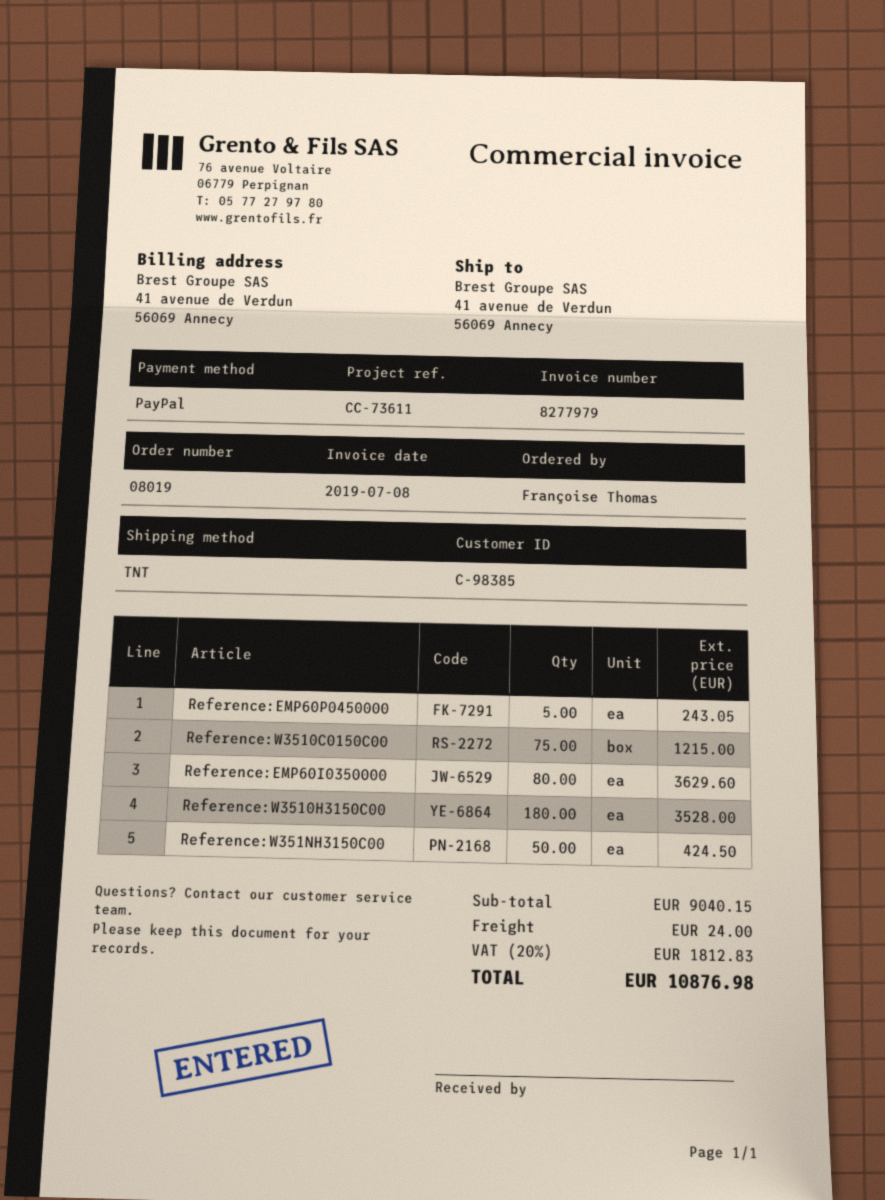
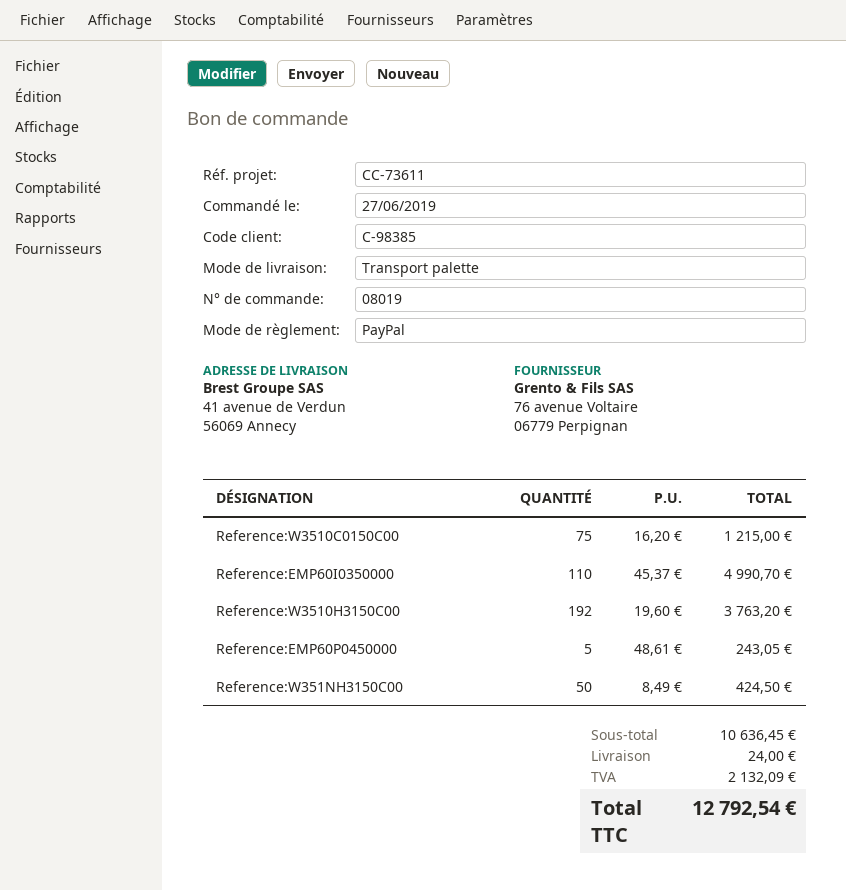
shipping method: TNT -> pallet freight
Reference:EMP60I0350000: 80 for 3629.60 -> 110 for 4990.70
Reference:W3510H3150C00: 180 for 3528.00 -> 192 for 3763.20
subtotal: 9040.15 -> 10636.45
tax: 1812.83 -> 2132.09
total: 10876.98 -> 12792.54

